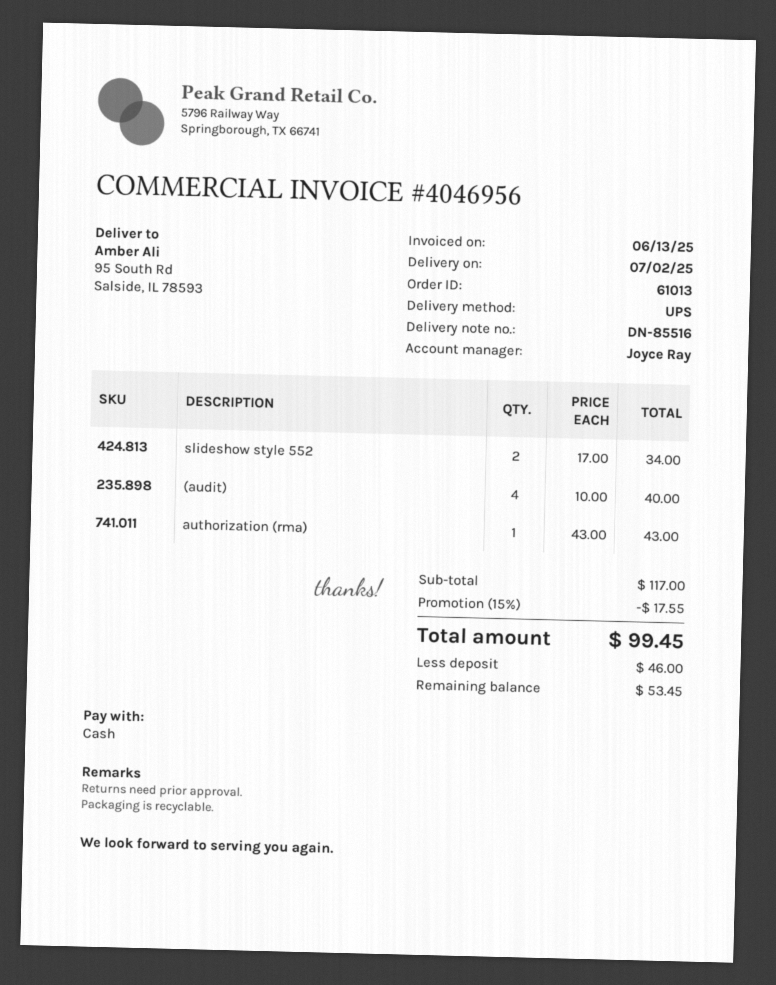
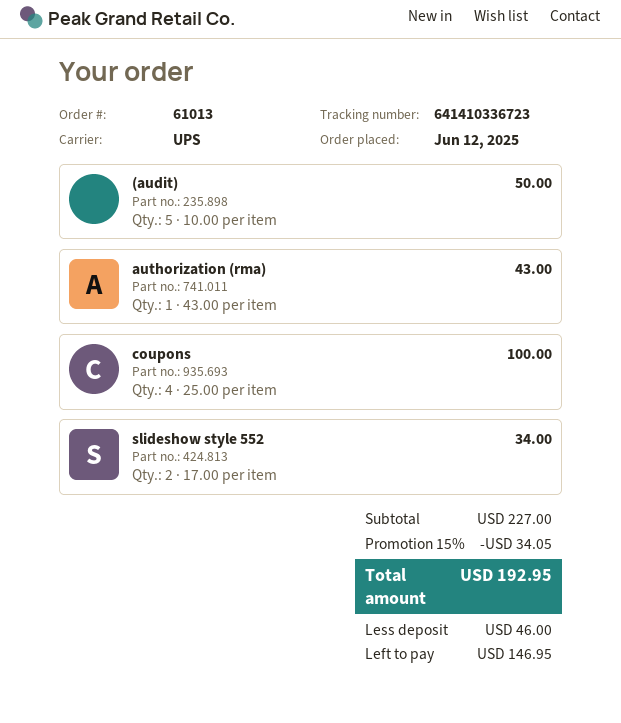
(audit): 4 x 10.00 = 40.00 -> 5 x 10.00 = 50.00
coupons: none -> 4 x 25.00 = 100.00
subtotal: 117.00 -> 227.00
discount: 15% = 17.55 -> 15% = 34.05
total: 99.45 -> 192.95
balance: 53.45 -> 146.95

